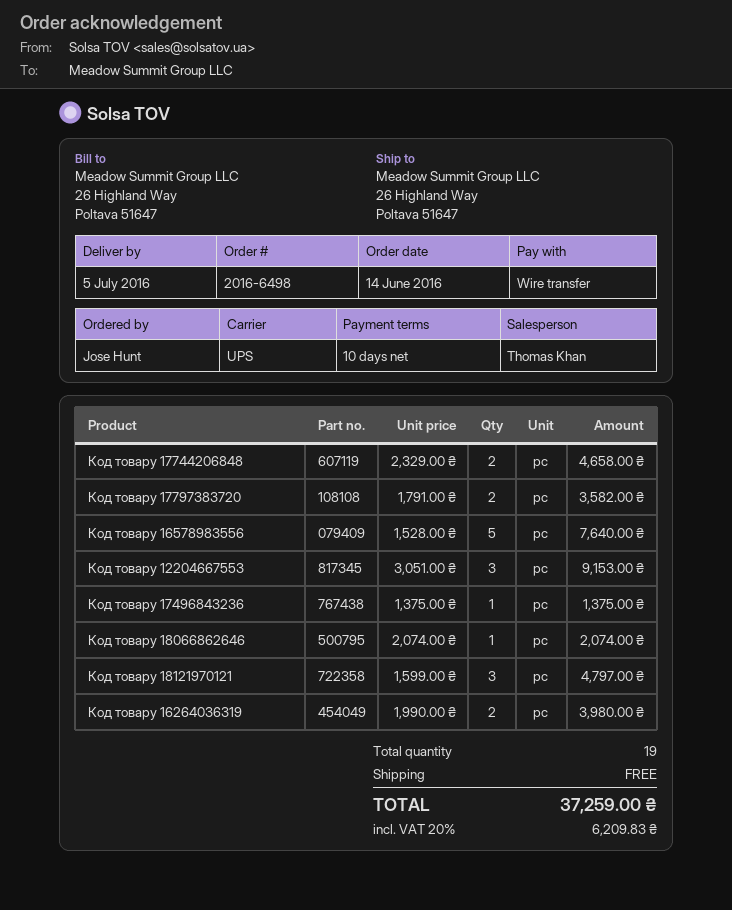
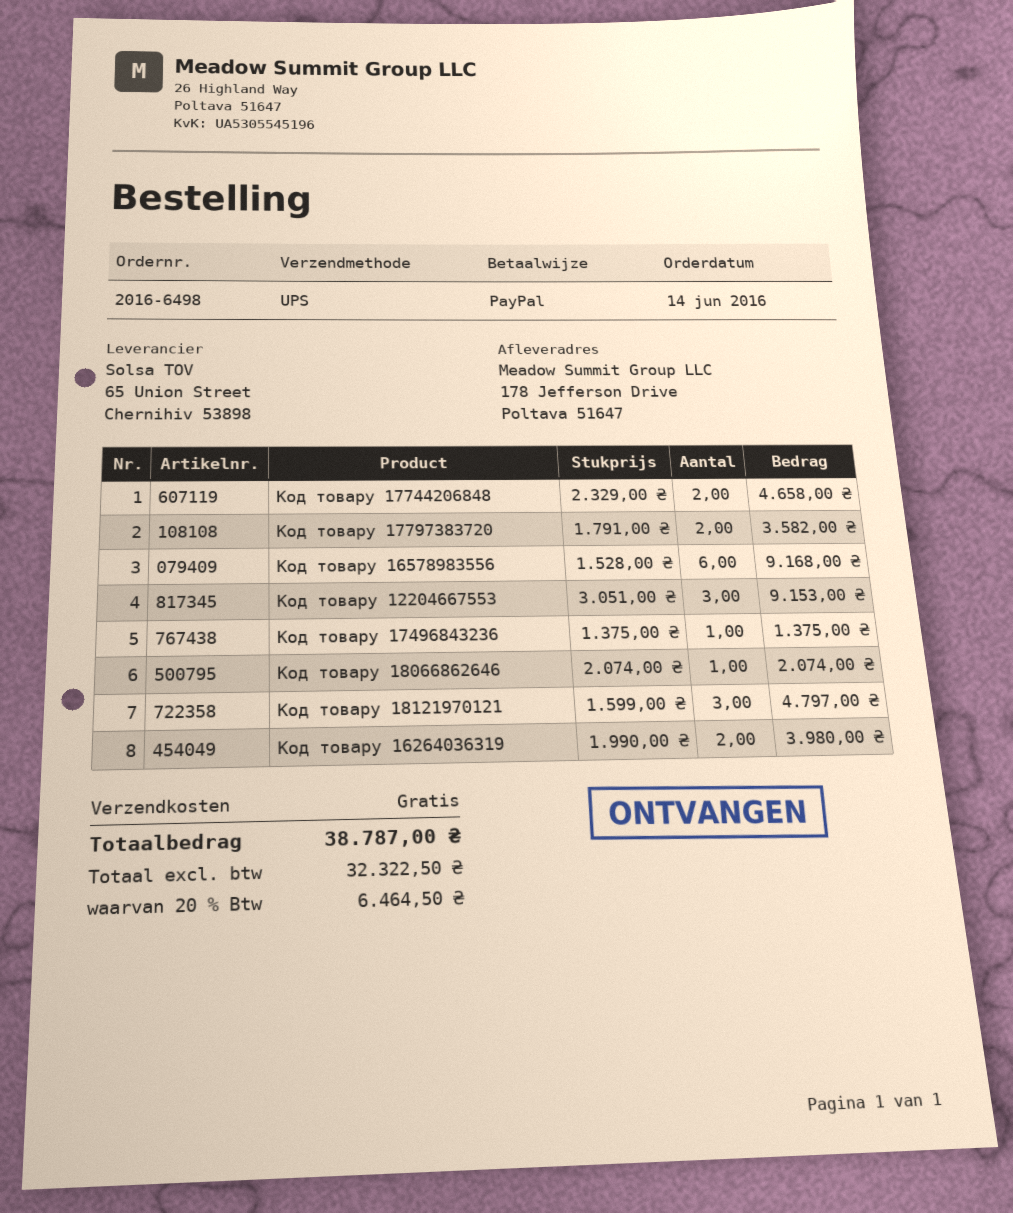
payment method: bank transfer -> PayPal
ship to: 26 Highland Way, Poltava 51647 -> 178 Jefferson Drive, Poltava 51647
Код товару 16578983556: 5 x 1528.00 = 7640.00 -> 6 x 1528.00 = 9168.00
tax: 20% = 6209.83 -> 20% = 6464.50
total: 37259.00 -> 38787.00

